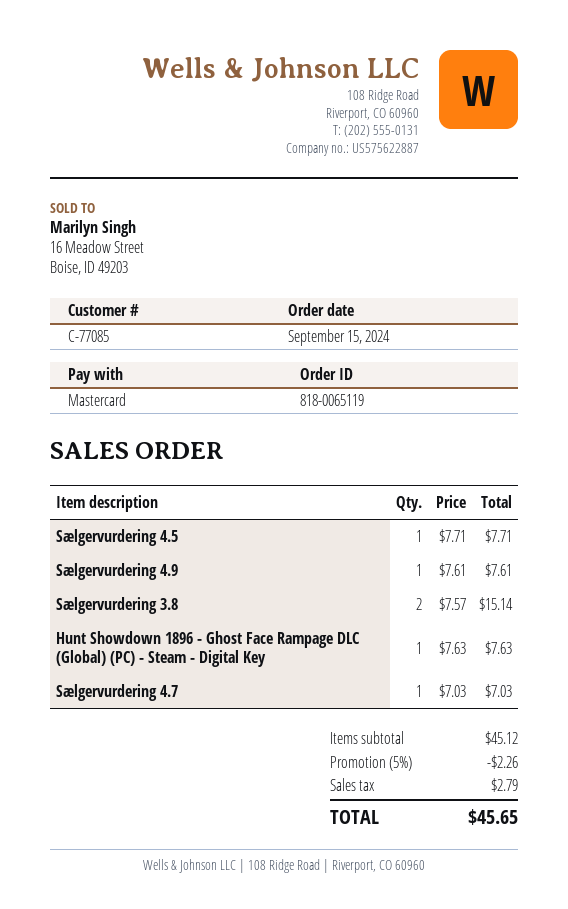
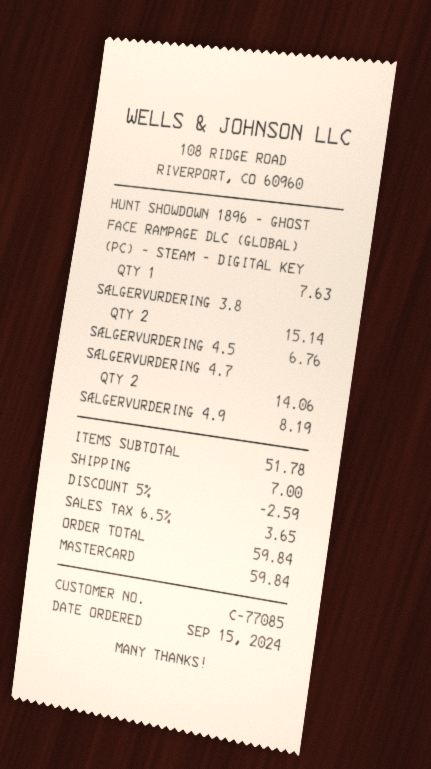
Sælgervurdering 4.5: 1 for 7.71 -> 1 for 6.76
Sælgervurdering 4.9: 1 for 7.61 -> 1 for 8.19
Sælgervurdering 4.7: 1 for 7.03 -> 2 for 14.06
subtotal: 45.12 -> 51.78
discount: 5% = 2.26 -> 5% = 2.59
shipping: none -> 7.00
tax: 2.79 -> 3.65
total: 45.65 -> 59.84

